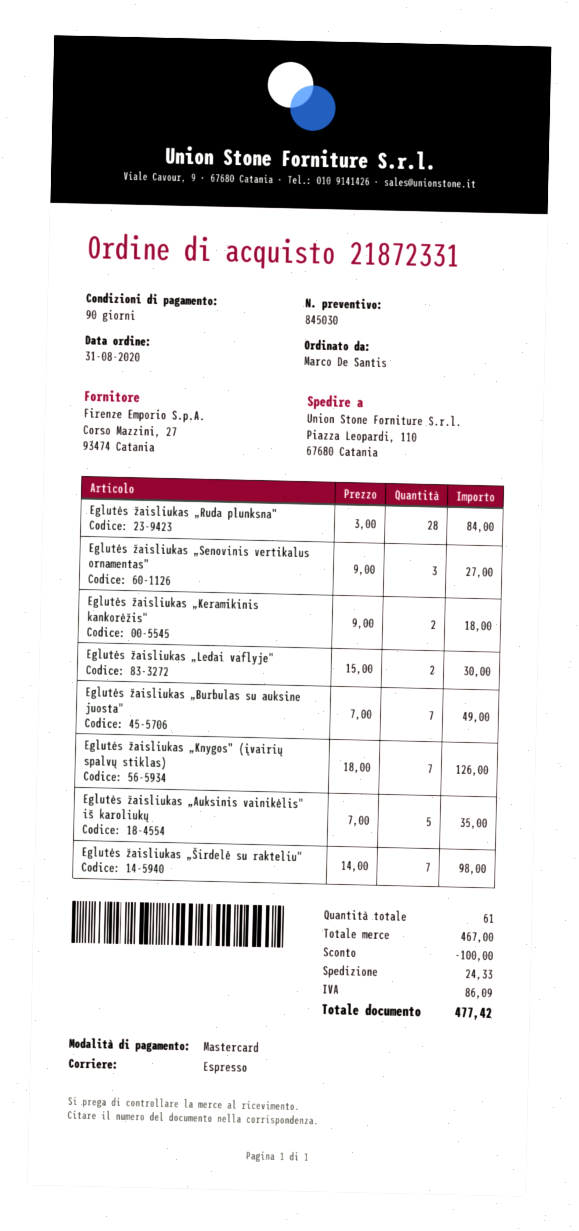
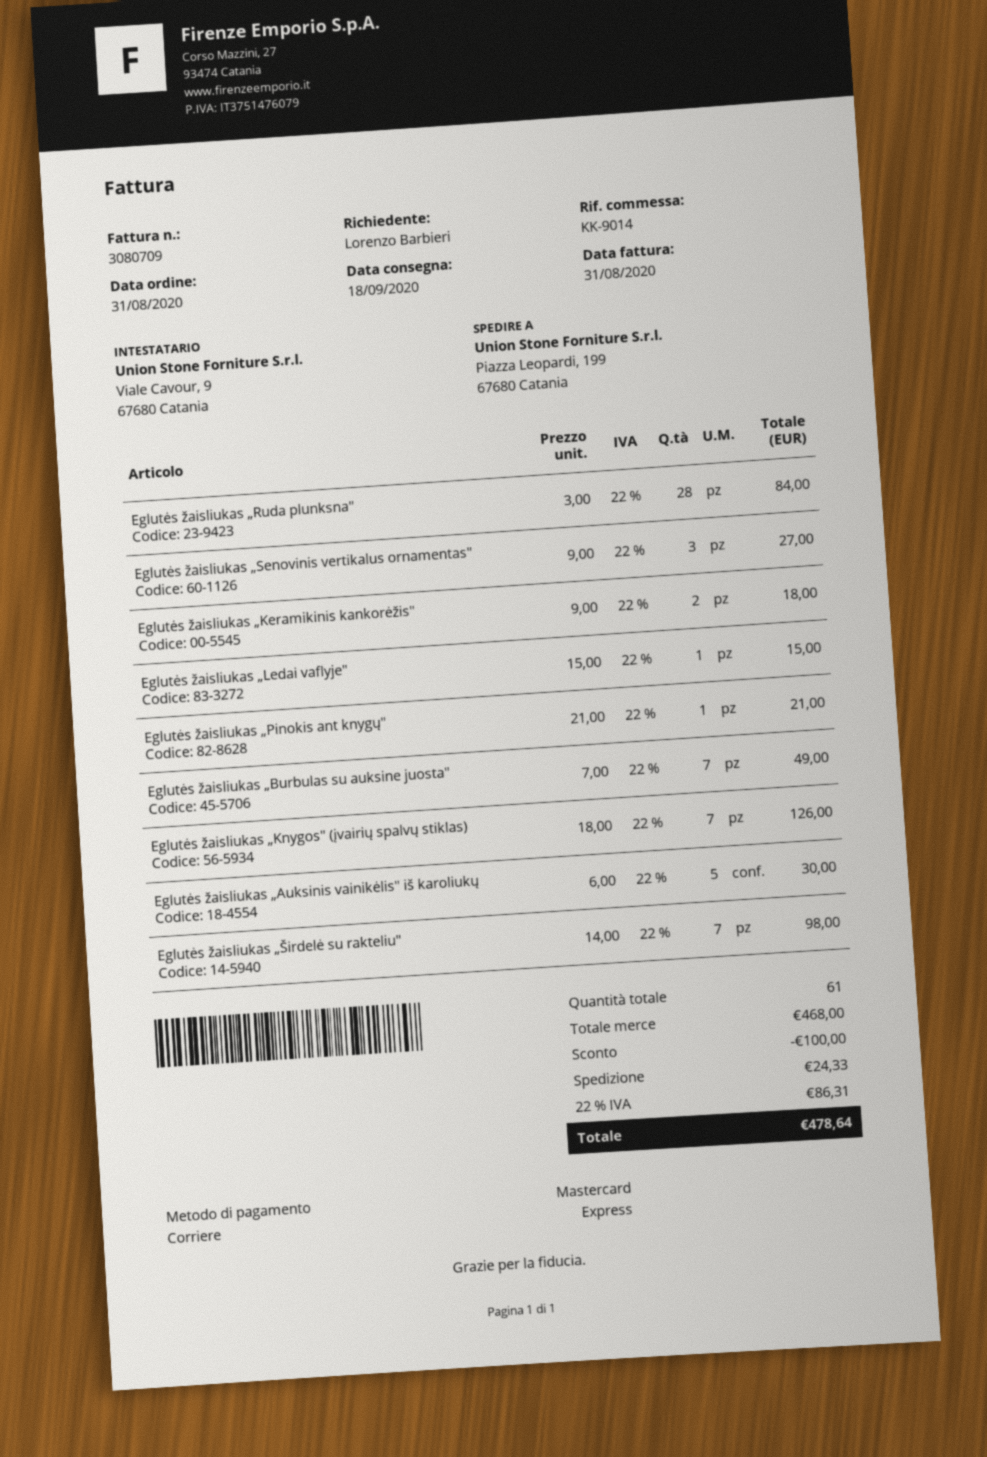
ordered by: Marco De Santis -> Lorenzo Barbieri
ship to: Piazza Leopardi, 110, 67680 Catania -> Piazza Leopardi, 199, 67680 Catania
Eglutės žaisliukas „Ledai vaflyje": 2 x 15.00 = 30.00 -> 1 x 15.00 = 15.00
Eglutės žaisliukas „Auksinis vainikėlis" iš karoliukų: 5 x 7.00 = 35.00 -> 5 x 6.00 = 30.00
Eglutės žaisliukas „Pinokis ant knygų": none -> 1 x 21.00 = 21.00
subtotal: 467.00 -> 468.00
tax: 86.09 -> 86.31
total: 477.42 -> 478.64

